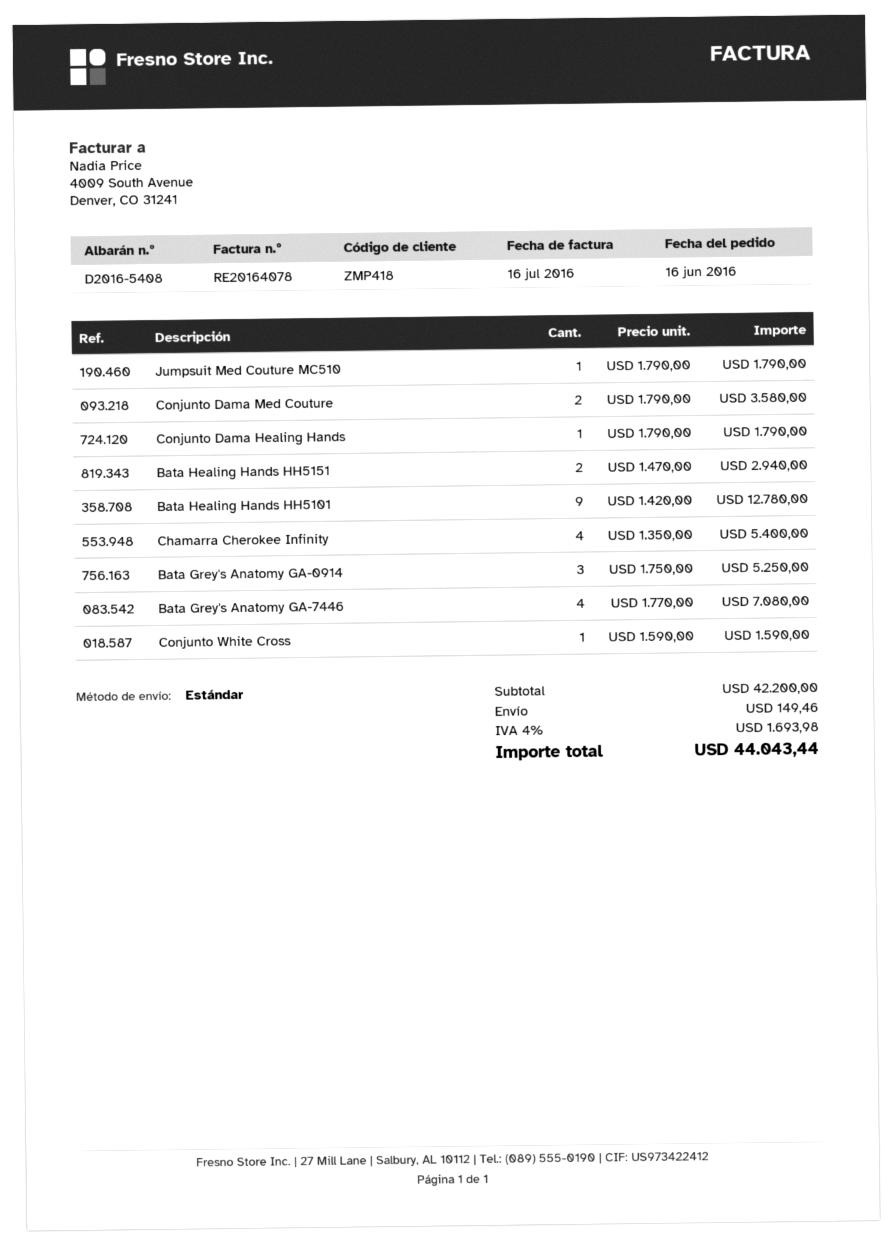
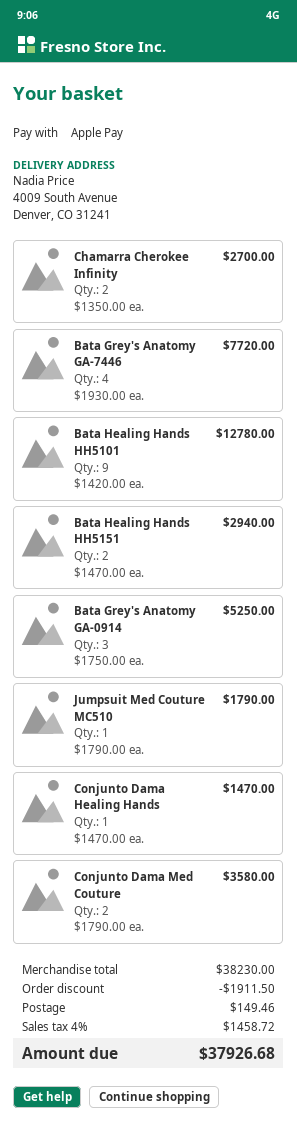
Conjunto Dama Healing Hands: 1 x 1790.00 = 1790.00 -> 1 x 1470.00 = 1470.00
Chamarra Cherokee Infinity: 4 x 1350.00 = 5400.00 -> 2 x 1350.00 = 2700.00
Bata Grey's Anatomy GA-7446: 4 x 1770.00 = 7080.00 -> 4 x 1930.00 = 7720.00
Conjunto White Cross: 1 x 1590.00 = 1590.00 -> none
subtotal: 42200.00 -> 38230.00
discount: none -> 1911.50
tax: 4% = 1693.98 -> 4% = 1458.72
total: 44043.44 -> 37926.68

